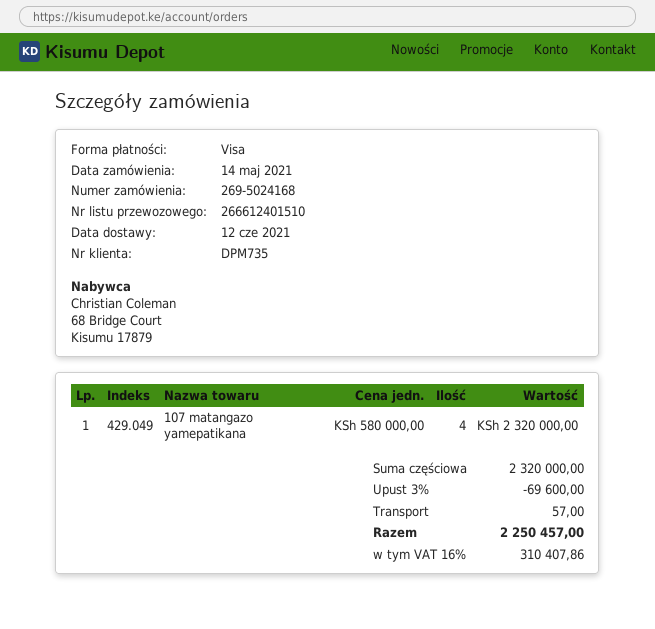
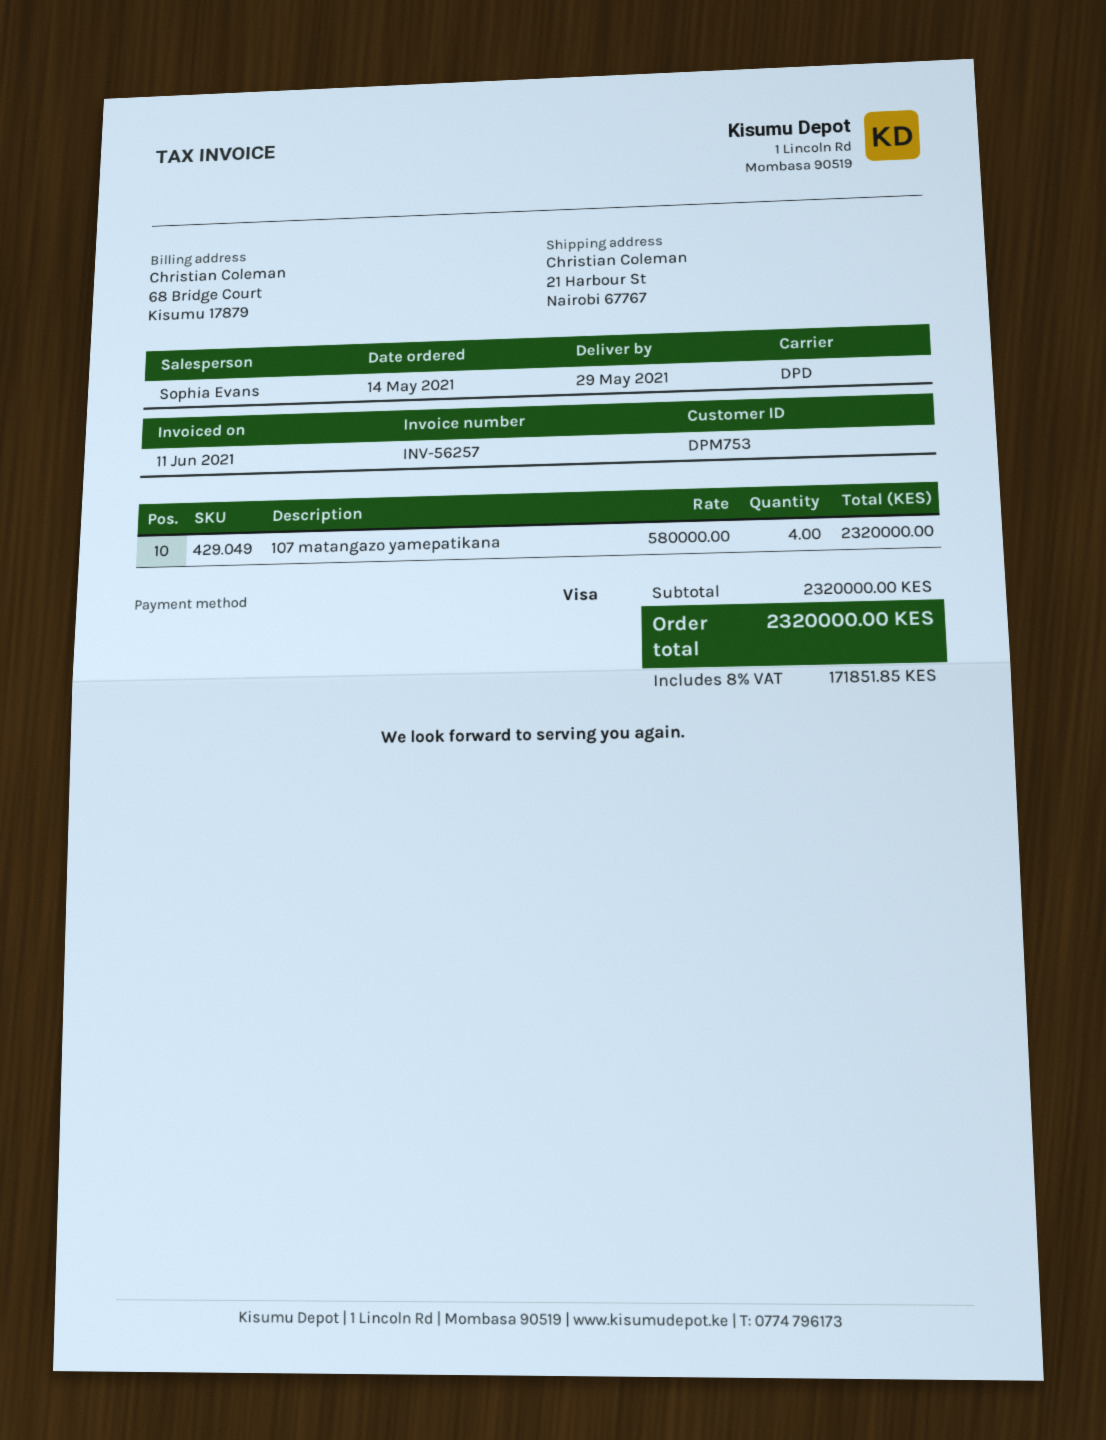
delivery date: 2021-06-12 -> 2021-05-29
customer number: DPM735 -> DPM753
discount: 3% = 69600.00 -> none
shipping: 57.00 -> none
tax: 16% = 310407.86 -> 8% = 171851.85
total: 2250457.00 -> 2320000.00

